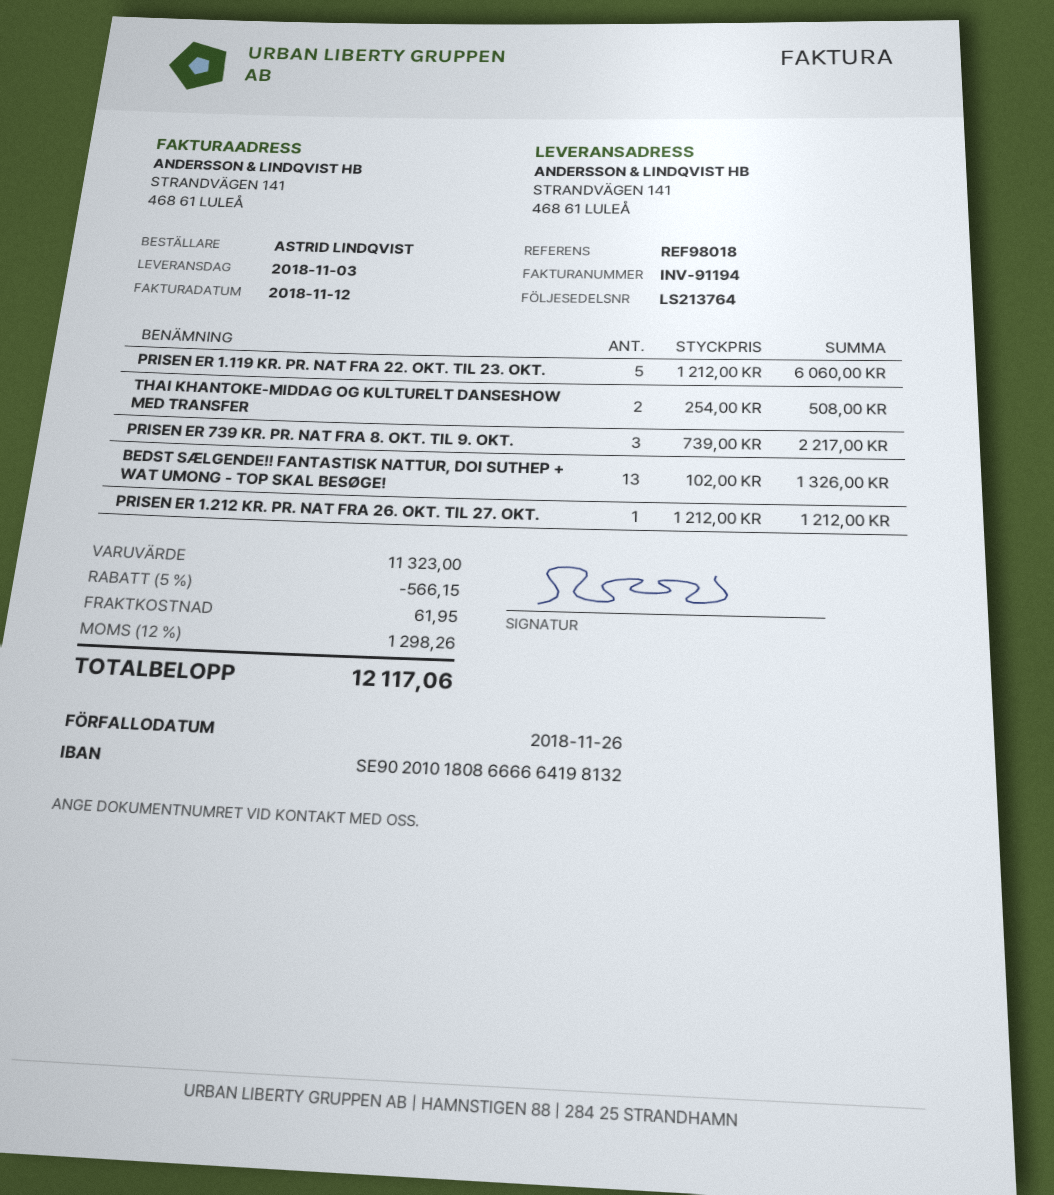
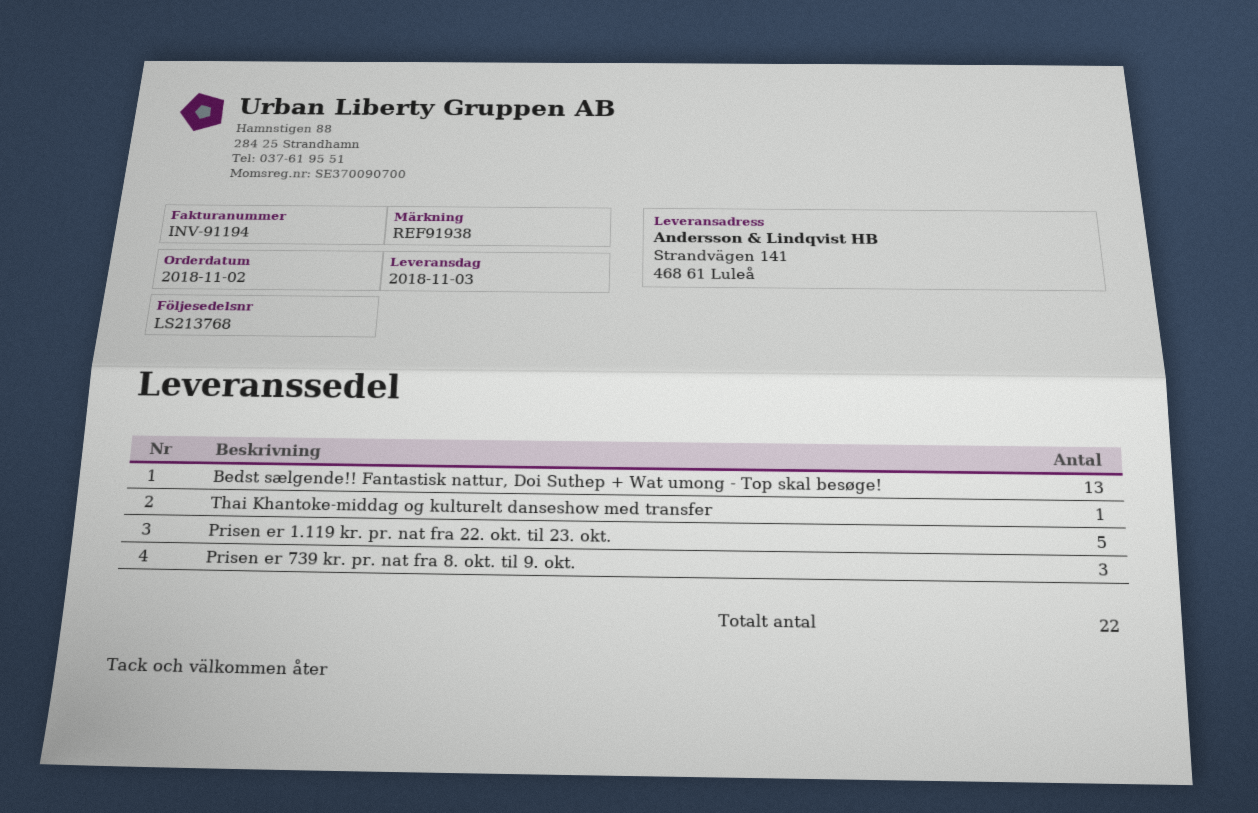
delivery note number: LS213764 -> LS213768
reference: REF98018 -> REF91938
THAI KHANTOKE-MIDDAG OG KULTURELT DANSESHOW MED TRANSFER: 2 -> 1
PRISEN ER 1.212 KR. PR. NAT FRA 26. OKT. TIL 27. OKT.: 1 -> none

